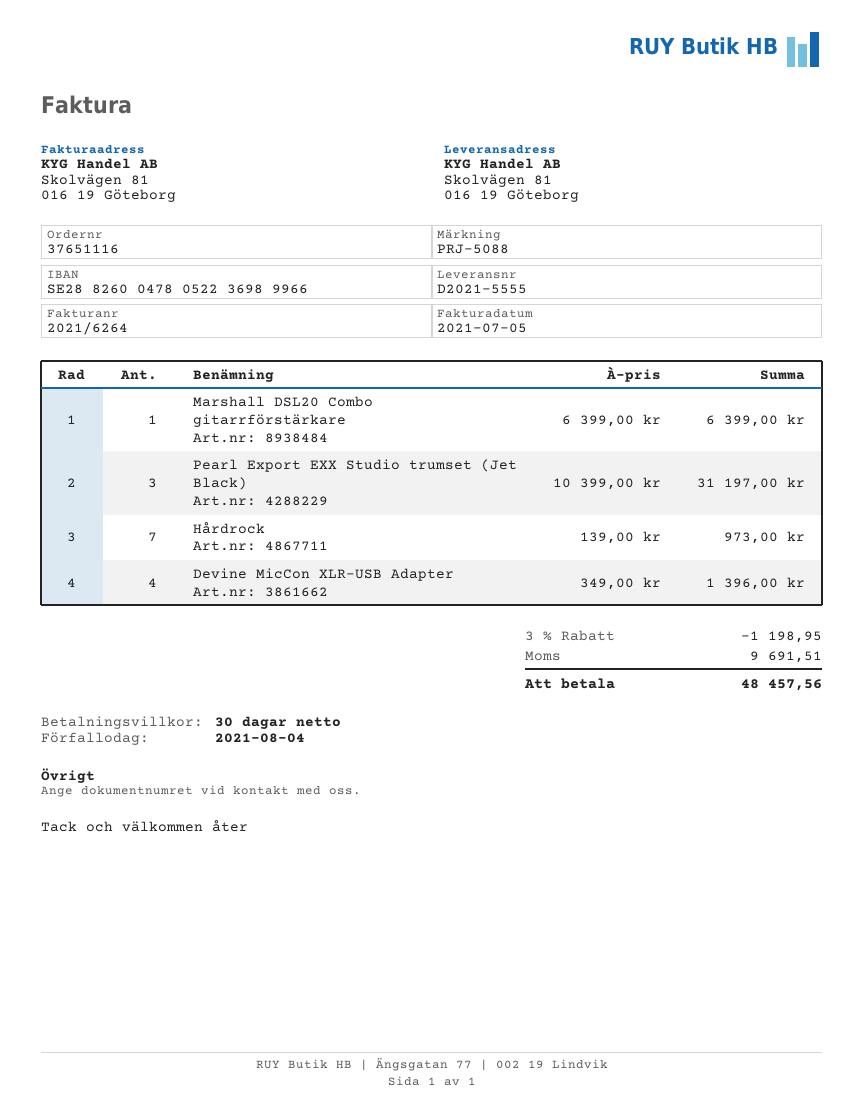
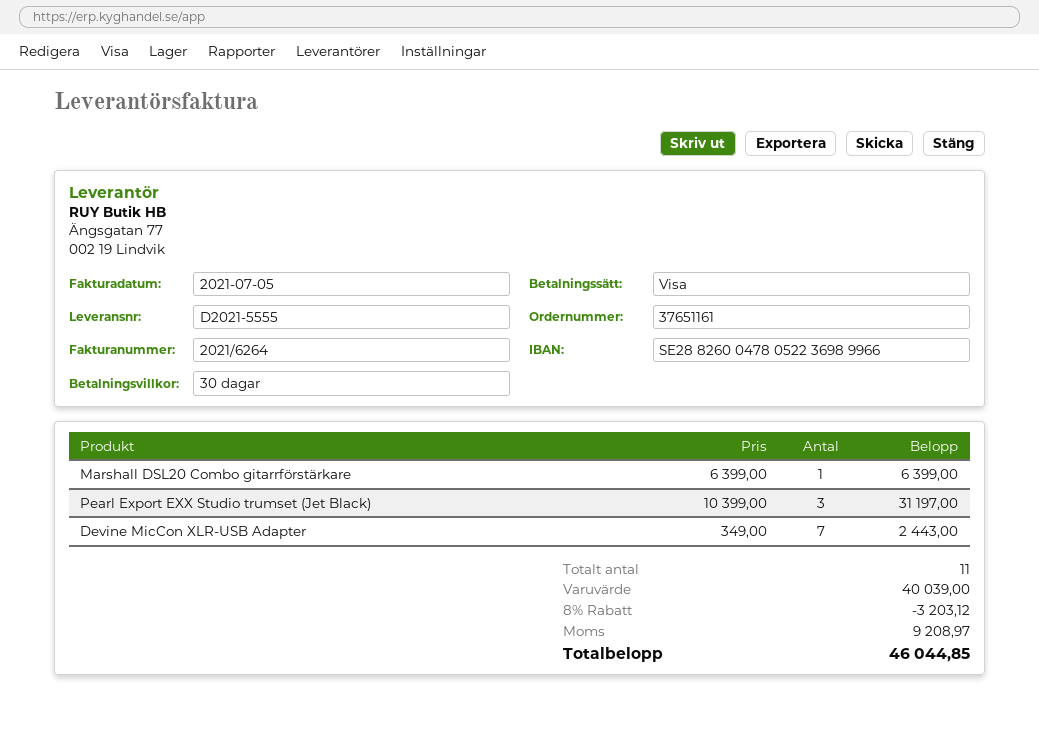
order number: 37651116 -> 37651161
Hårdrock: 7 x 139.00 = 973.00 -> none
Devine MicCon XLR-USB Adapter: 4 x 349.00 = 1396.00 -> 7 x 349.00 = 2443.00
discount: 3% = 1198.95 -> 8% = 3203.12
tax: 9691.51 -> 9208.97
total: 48457.56 -> 46044.85

